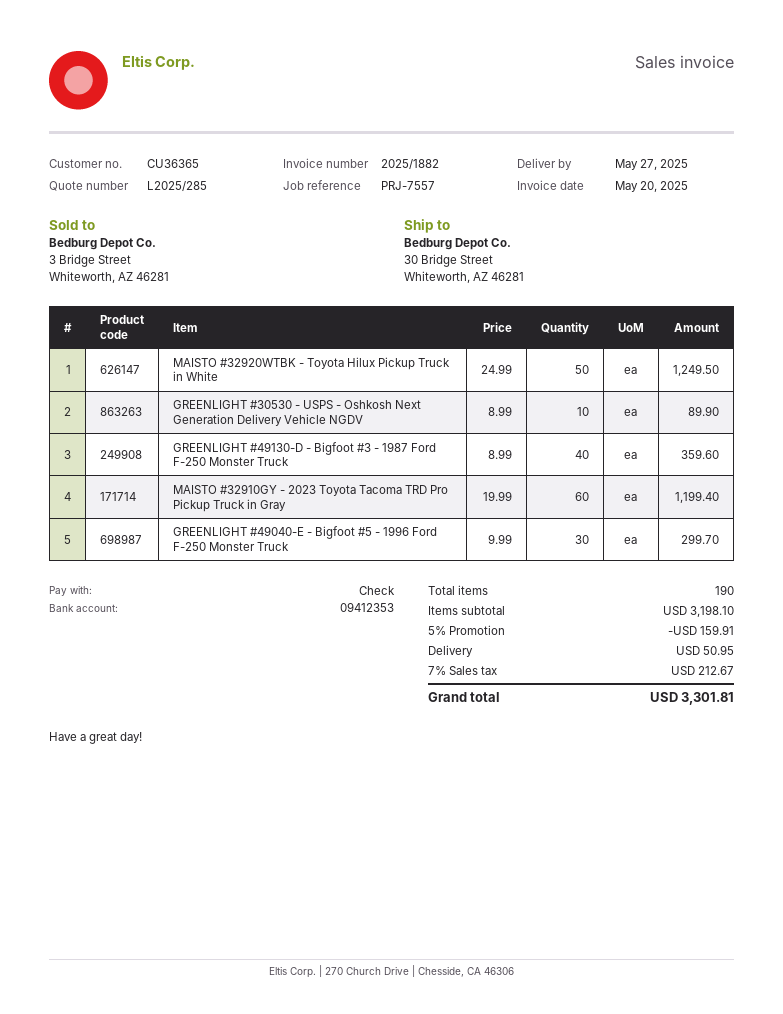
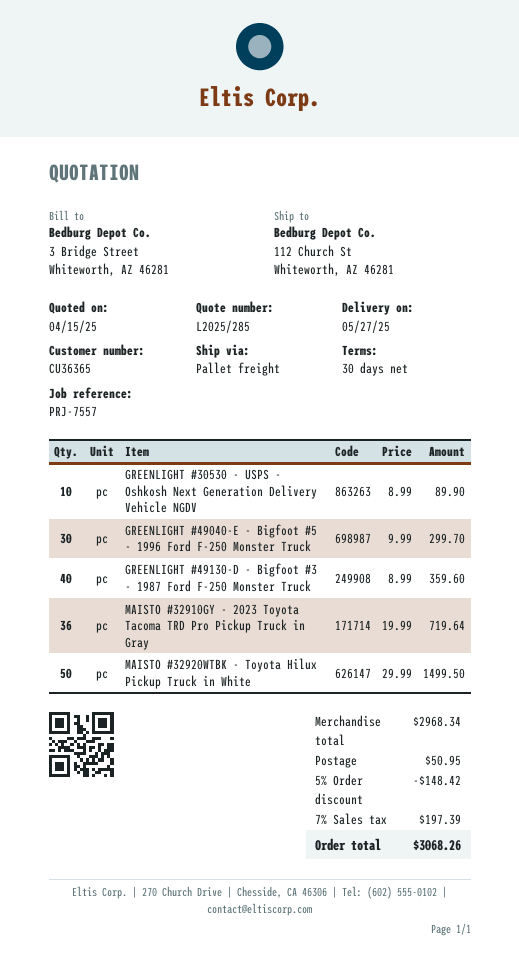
ship to: 30 Bridge Street, Whiteworth, AZ 46281 -> 112 Church St, Whiteworth, AZ 46281
MAISTO #32920WTBK - Toyota Hilux Pickup Truck in White: 50 x 24.99 = 1249.50 -> 50 x 29.99 = 1499.50
MAISTO #32910GY - 2023 Toyota Tacoma TRD Pro Pickup Truck in Gray: 60 x 19.99 = 1199.40 -> 36 x 19.99 = 719.64
subtotal: 3198.10 -> 2968.34
discount: 5% = 159.91 -> 5% = 148.42
tax: 7% = 212.67 -> 7% = 197.39
total: 3301.81 -> 3068.26

